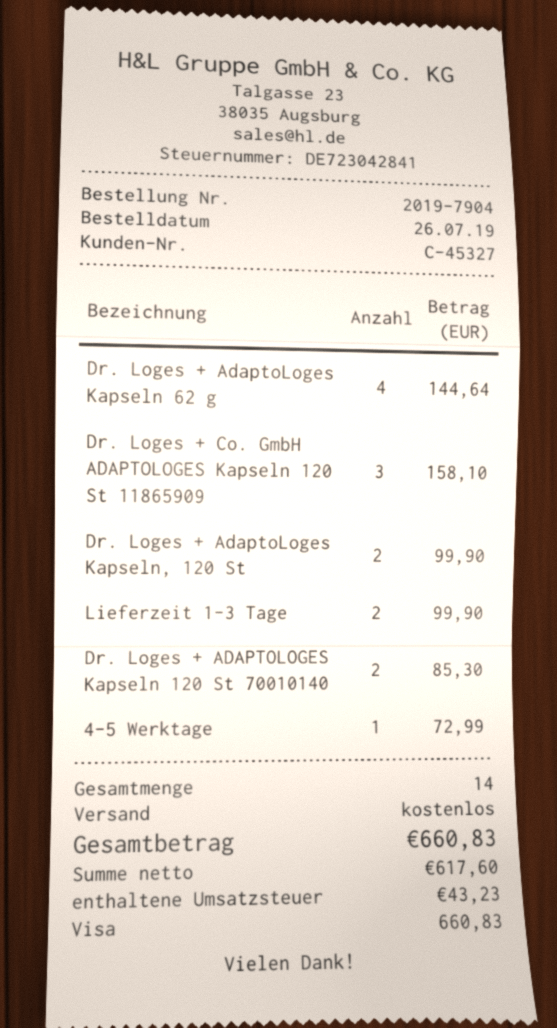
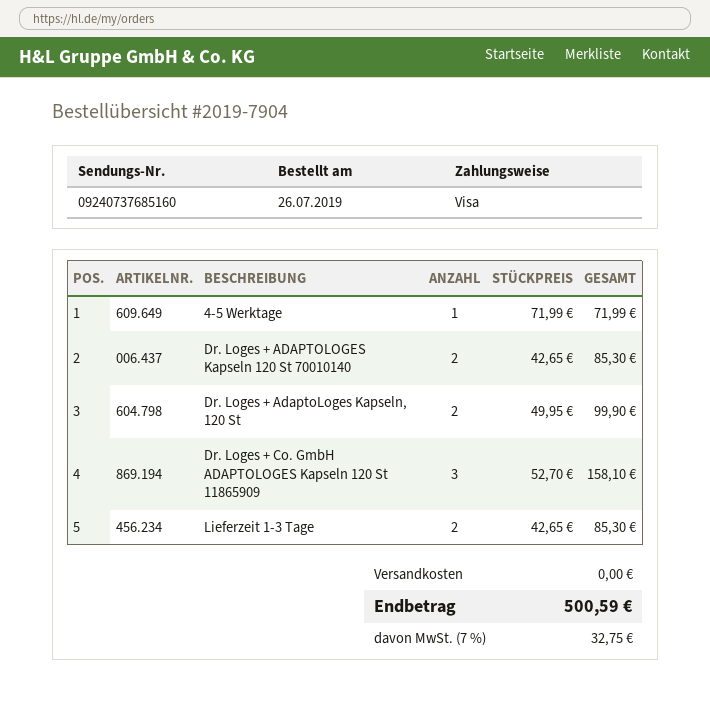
Dr. Loges + AdaptoLoges Kapseln 62 g: 4 for 144.64 -> none
Lieferzeit 1-3 Tage: 2 for 99.90 -> 2 for 85.30
4-5 Werktage: 1 for 72.99 -> 1 for 71.99
tax: 43.23 -> 32.75
total: 660.83 -> 500.59

